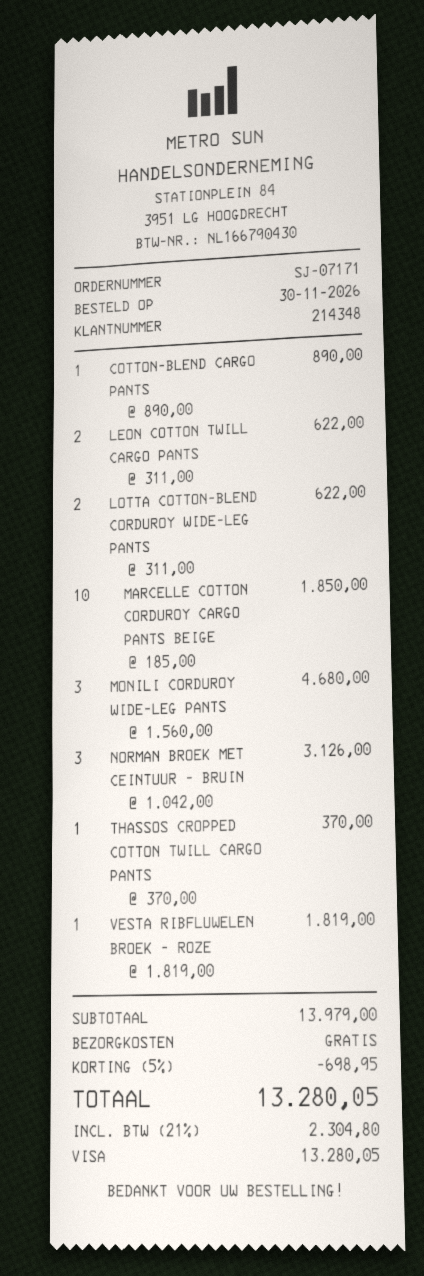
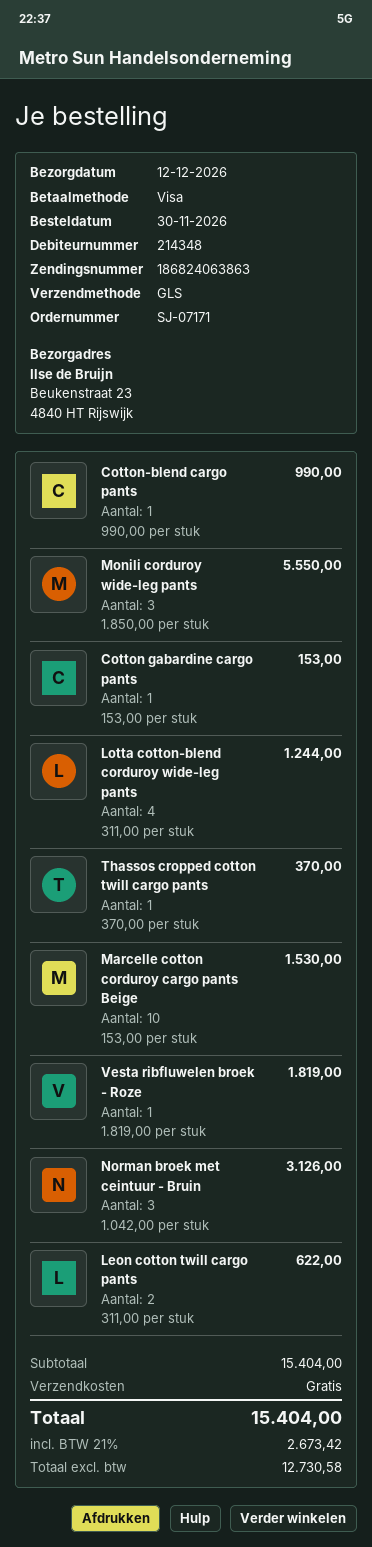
COTTON-BLEND CARGO PANTS: 1 x 890.00 = 890.00 -> 1 x 990.00 = 990.00
LOTTA COTTON-BLEND CORDUROY WIDE-LEG PANTS: 2 x 311.00 = 622.00 -> 4 x 311.00 = 1244.00
MARCELLE COTTON CORDUROY CARGO PANTS BEIGE: 10 x 185.00 = 1850.00 -> 10 x 153.00 = 1530.00
MONILI CORDUROY WIDE-LEG PANTS: 3 x 1560.00 = 4680.00 -> 3 x 1850.00 = 5550.00
Cotton gabardine cargo pants: none -> 1 x 153.00 = 153.00
subtotal: 13979.00 -> 15404.00
discount: 5% = 698.95 -> none
tax: 21% = 2304.80 -> 21% = 2673.42
total: 13280.05 -> 15404.00

